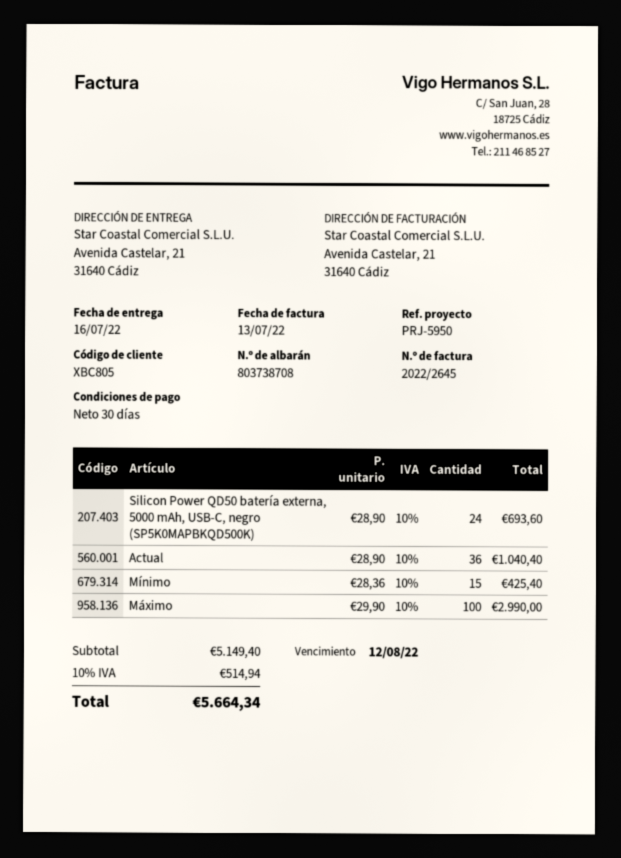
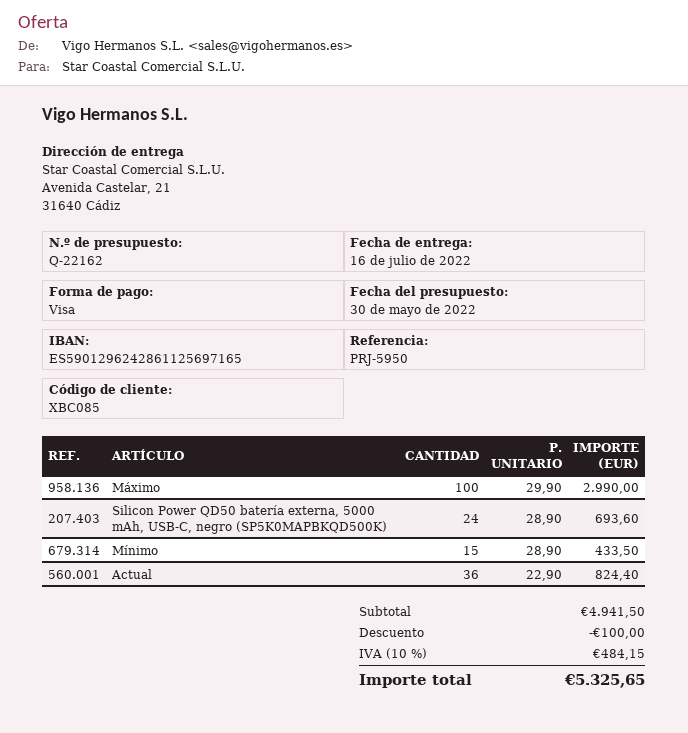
customer number: XBC805 -> XBC085
Actual: 36 x 28.90 = 1040.40 -> 36 x 22.90 = 824.40
Mínimo: 15 x 28.36 = 425.40 -> 15 x 28.90 = 433.50
subtotal: 5149.40 -> 4941.50
discount: none -> 100.00
tax: 10% = 514.94 -> 10% = 484.15
total: 5664.34 -> 5325.65

